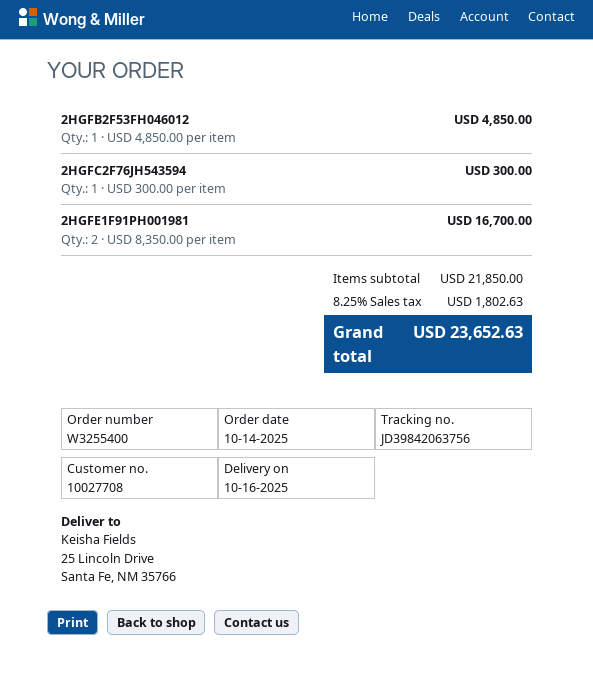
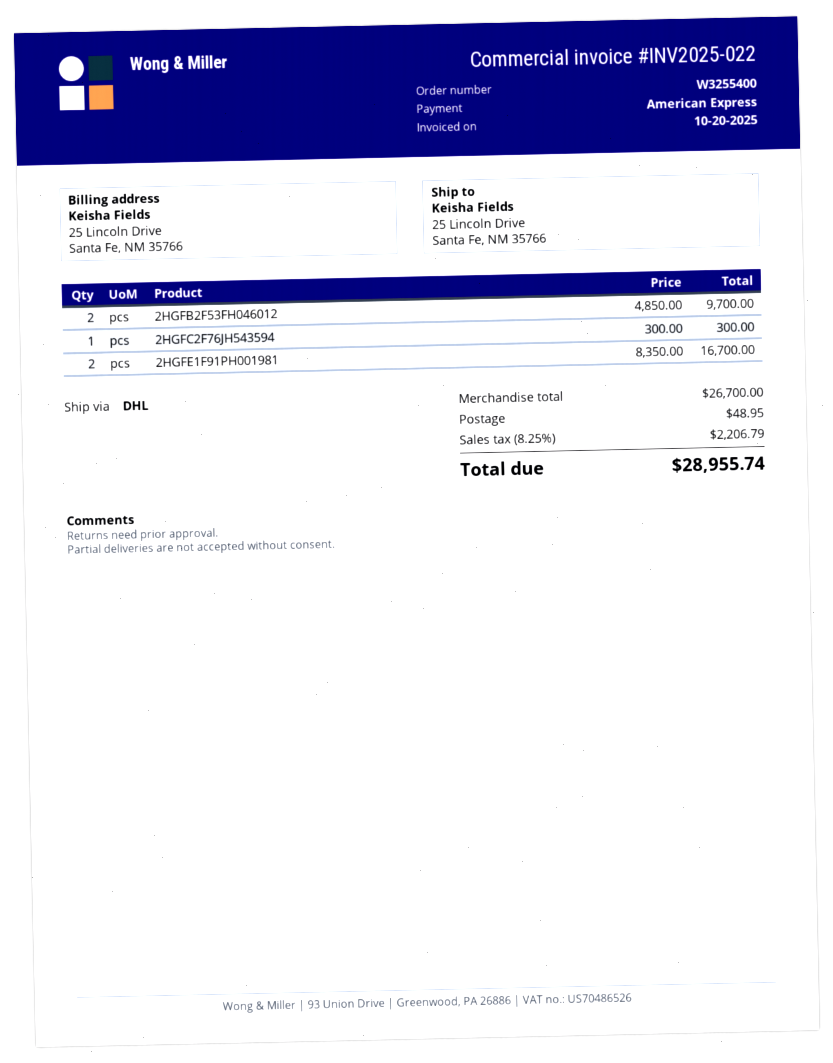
2HGFB2F53FH046012: 1 x 4850.00 = 4850.00 -> 2 x 4850.00 = 9700.00
subtotal: 21850.00 -> 26700.00
shipping: none -> 48.95
tax: 8.25% = 1802.63 -> 8.25% = 2206.79
total: 23652.63 -> 28955.74

